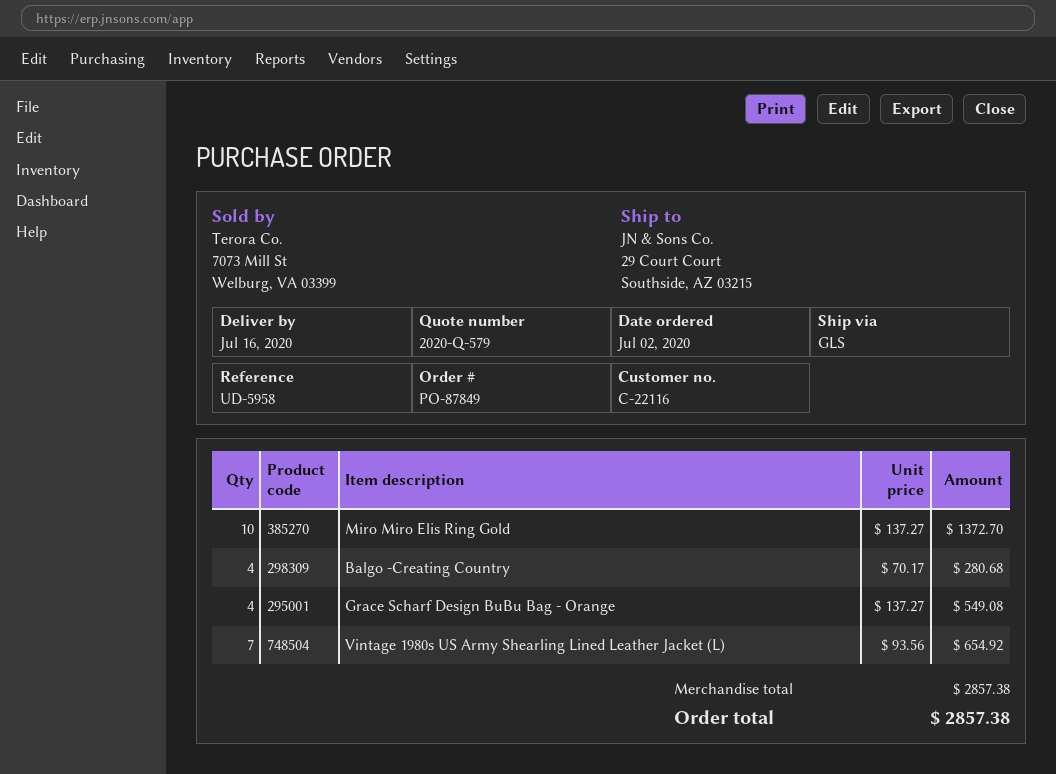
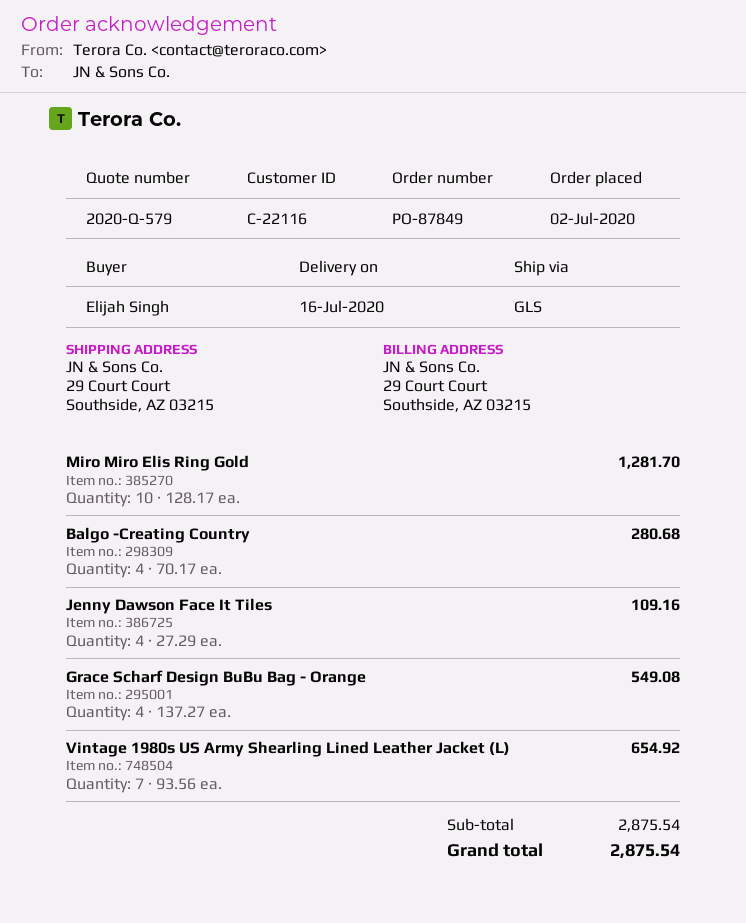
Miro Miro Elis Ring Gold: 10 x 137.27 = 1372.70 -> 10 x 128.17 = 1281.70
Jenny Dawson Face It Tiles: none -> 4 x 27.29 = 109.16
subtotal: 2857.38 -> 2875.54
total: 2857.38 -> 2875.54

